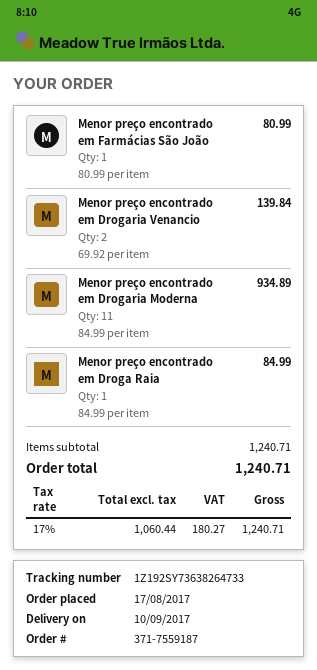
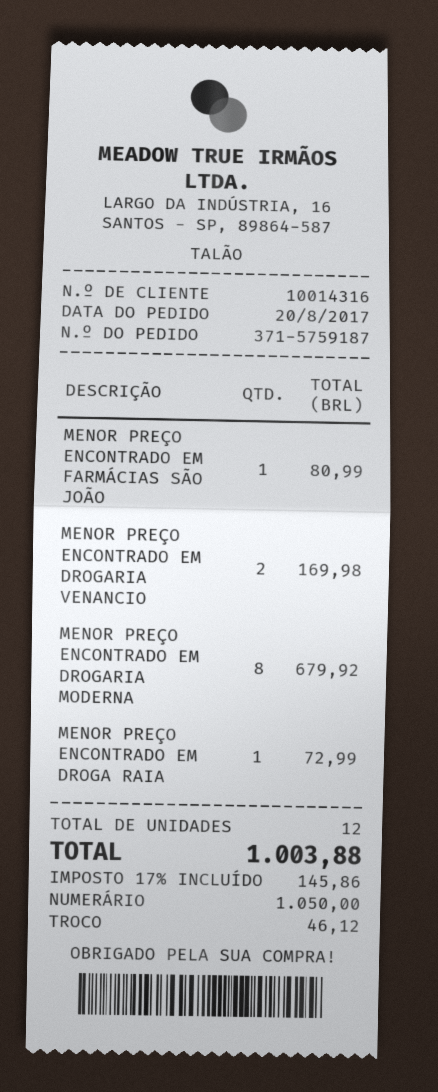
order number: 371-7559187 -> 371-5759187
order date: 2017-08-17 -> 2017-08-20
Menor preço encontrado em Drogaria Venancio: 2 for 139.84 -> 2 for 169.98
Menor preço encontrado em Drogaria Moderna: 11 for 934.89 -> 8 for 679.92
Menor preço encontrado em Droga Raia: 1 for 84.99 -> 1 for 72.99
tax: 17% = 180.27 -> 17% = 145.86
total: 1240.71 -> 1003.88

